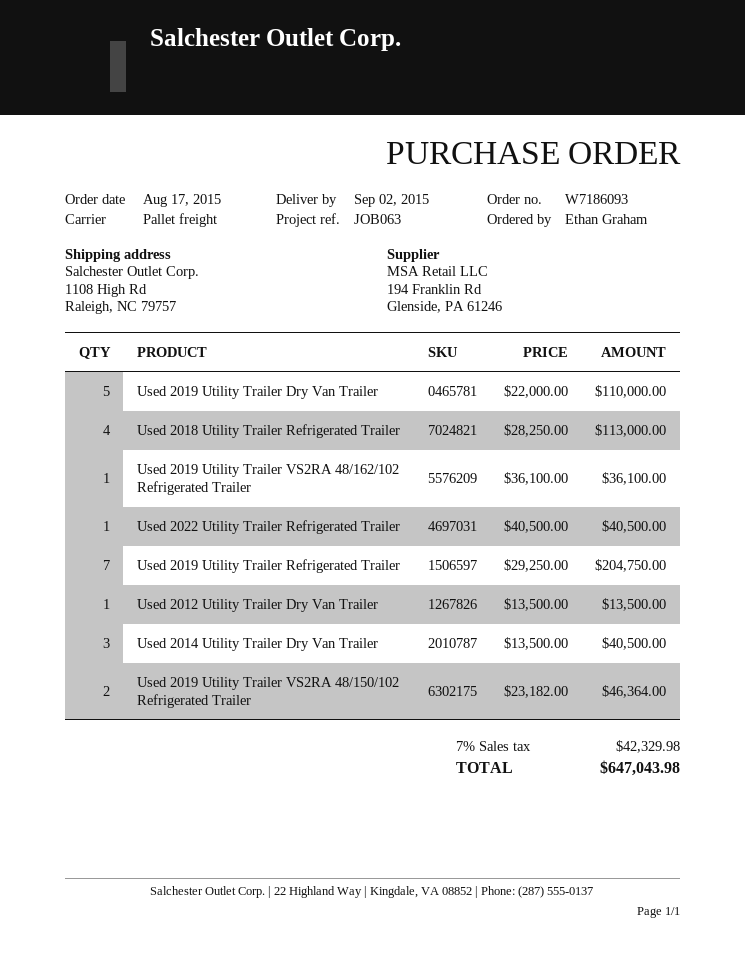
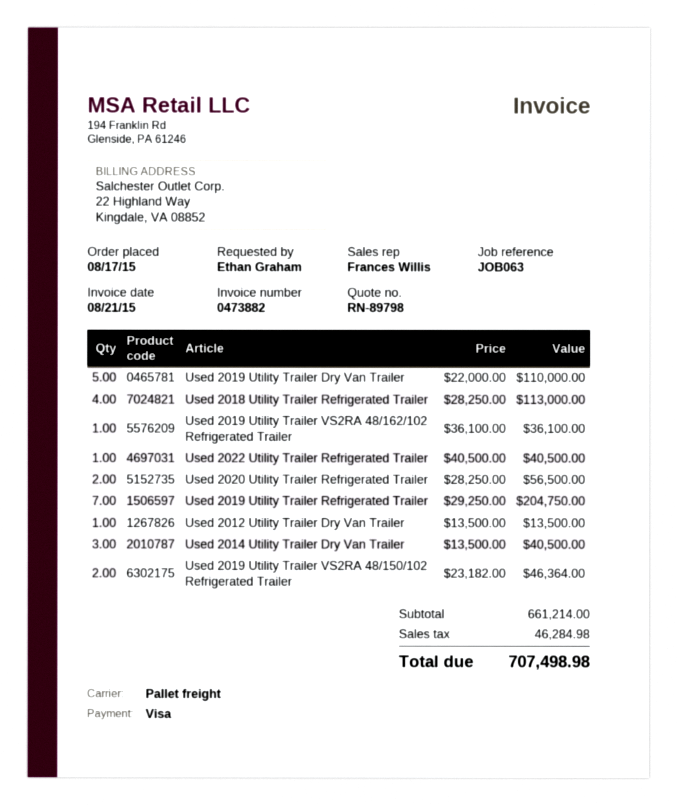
Used 2020 Utility Trailer Refrigerated Trailer: none -> 2 x 28250.00 = 56500.00
tax: 42329.98 -> 46284.98
total: 647043.98 -> 707498.98

